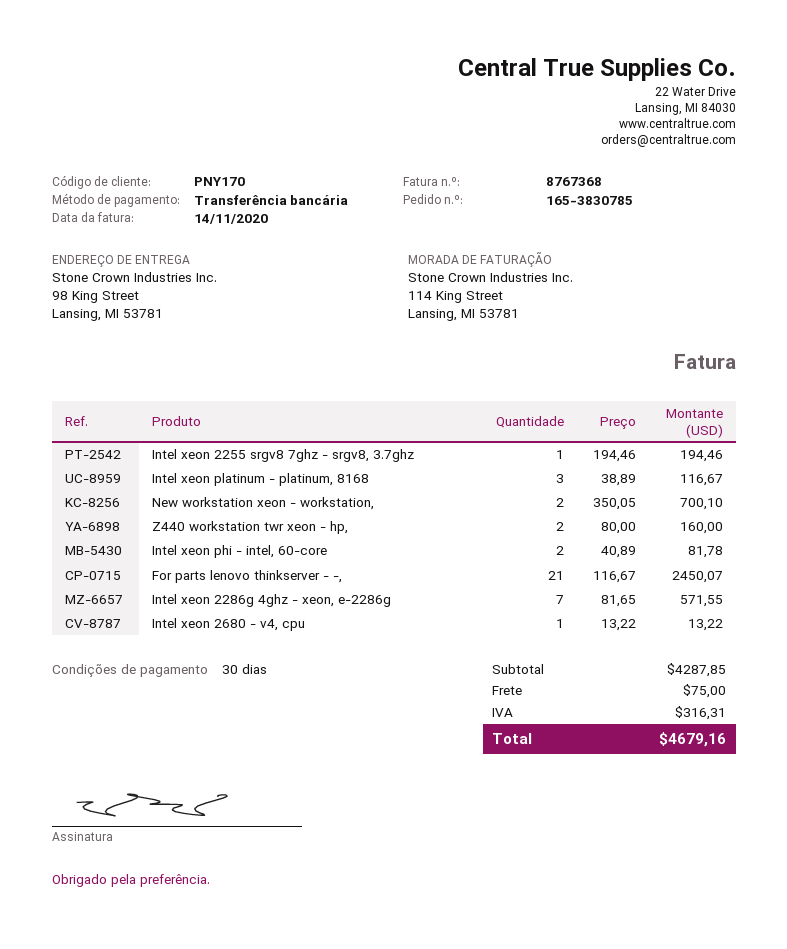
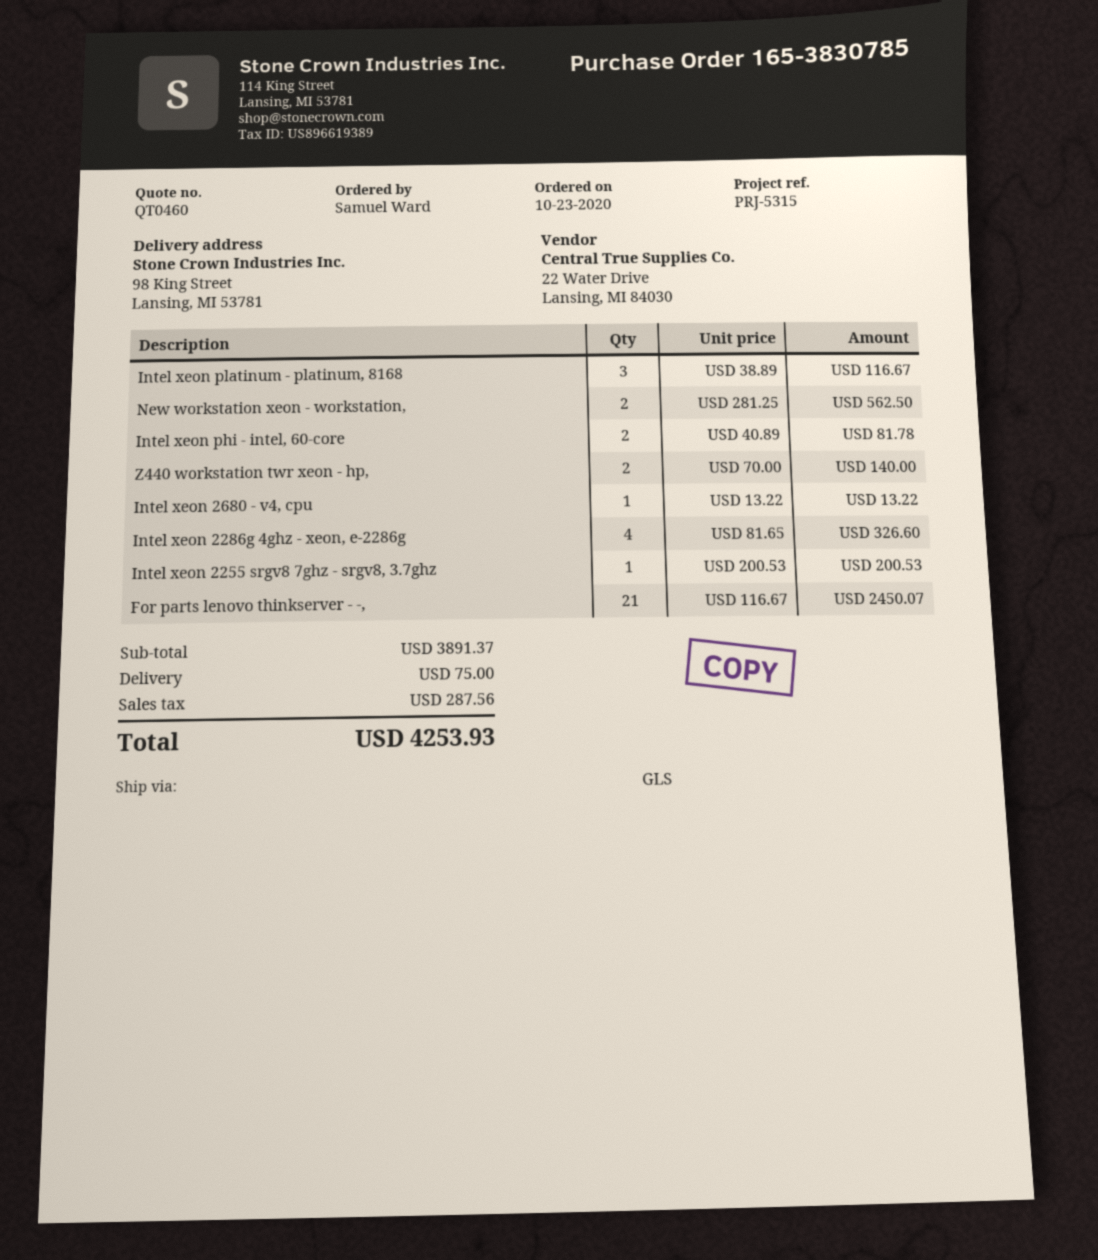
Intel xeon 2255 srgv8 7ghz - srgv8, 3.7ghz: 1 x 194.46 = 194.46 -> 1 x 200.53 = 200.53
New workstation xeon - workstation,: 2 x 350.05 = 700.10 -> 2 x 281.25 = 562.50
Z440 workstation twr xeon - hp,: 2 x 80.00 = 160.00 -> 2 x 70.00 = 140.00
Intel xeon 2286g 4ghz - xeon, e-2286g: 7 x 81.65 = 571.55 -> 4 x 81.65 = 326.60
subtotal: 4287.85 -> 3891.37
tax: 316.31 -> 287.56
total: 4679.16 -> 4253.93

